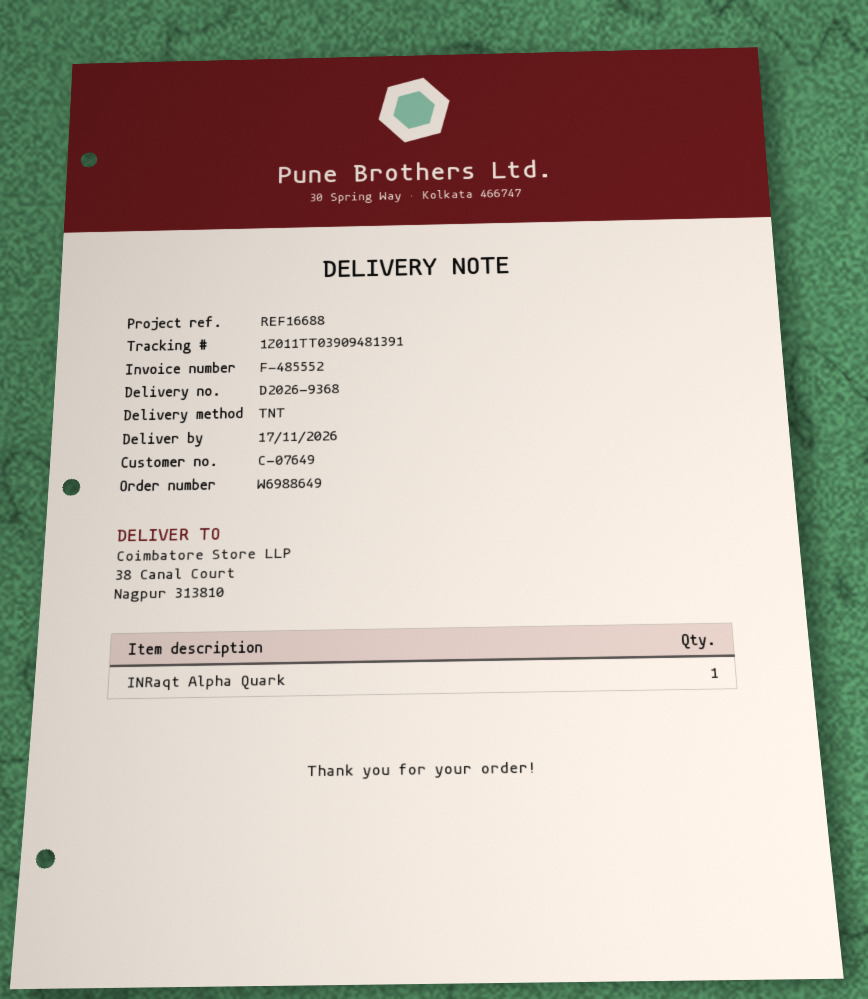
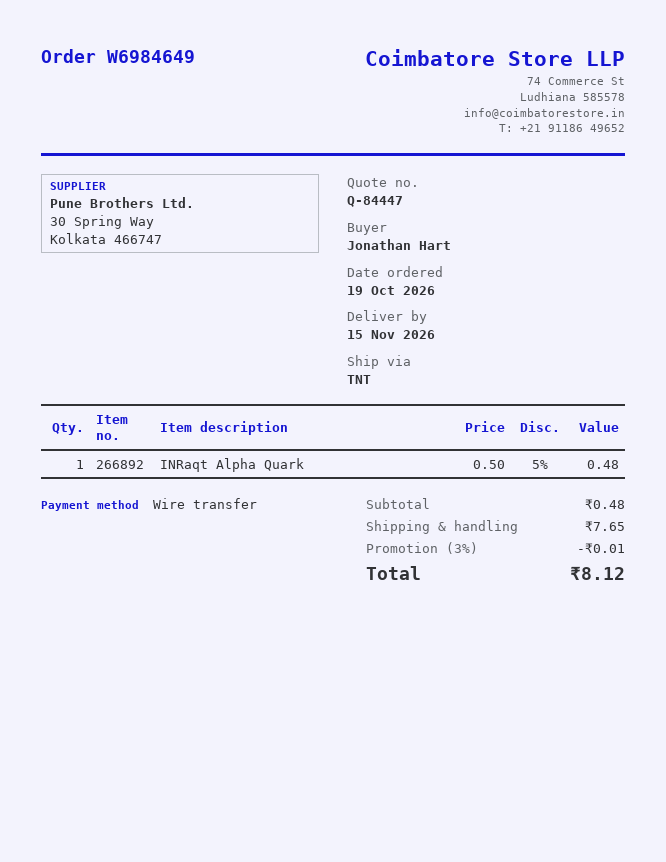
order number: W6988649 -> W6984649
delivery date: 2026-11-17 -> 2026-11-15

